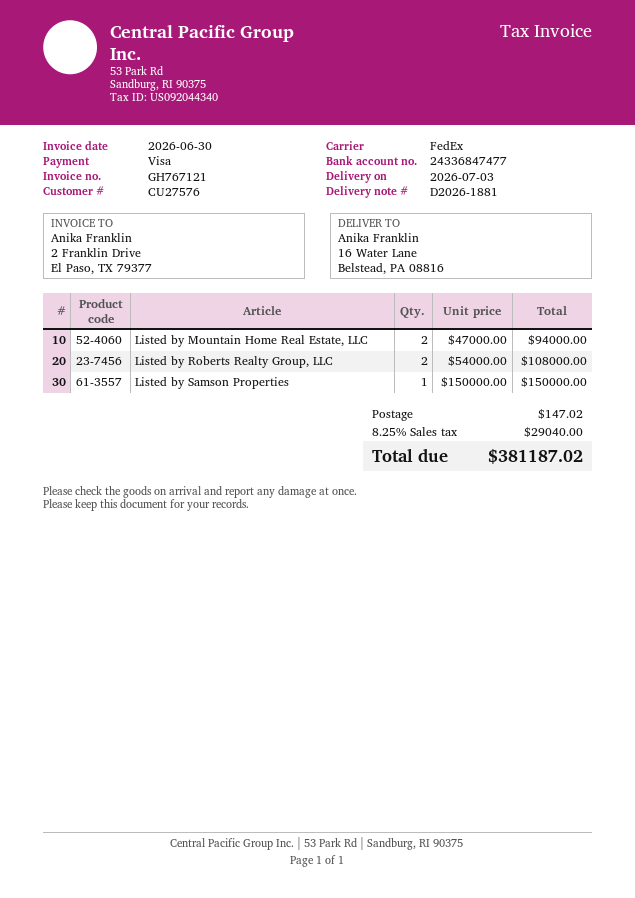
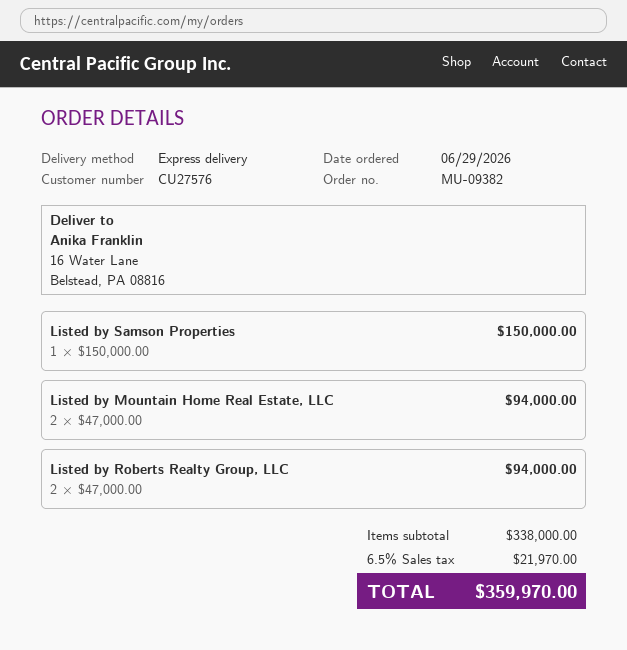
shipping method: FedEx -> express
Listed by Roberts Realty Group, LLC: 2 x 54000.00 = 108000.00 -> 2 x 47000.00 = 94000.00
shipping: 147.02 -> none
tax: 8.25% = 29040.00 -> 6.5% = 21970.00
total: 381187.02 -> 359970.00

